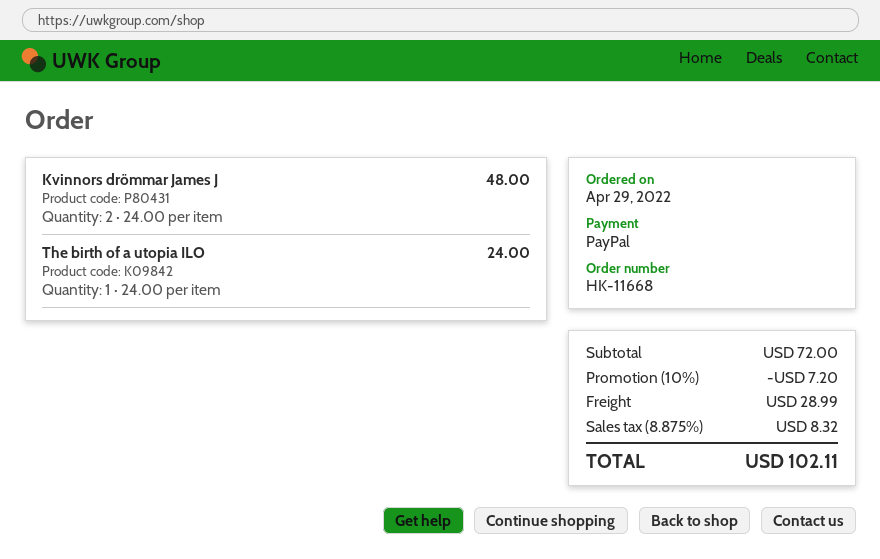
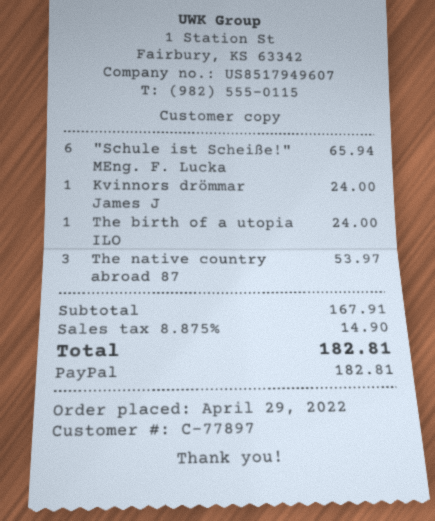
Kvinnors drömmar James J: 2 for 48.00 -> 1 for 24.00
"Schule ist Scheiße!" MEng. F. Lucka: none -> 6 for 65.94
The native country abroad 87: none -> 3 for 53.97
subtotal: 72.00 -> 167.91
discount: 10% = 7.20 -> none
shipping: 28.99 -> none
tax: 8.875% = 8.32 -> 8.875% = 14.90
total: 102.11 -> 182.81

